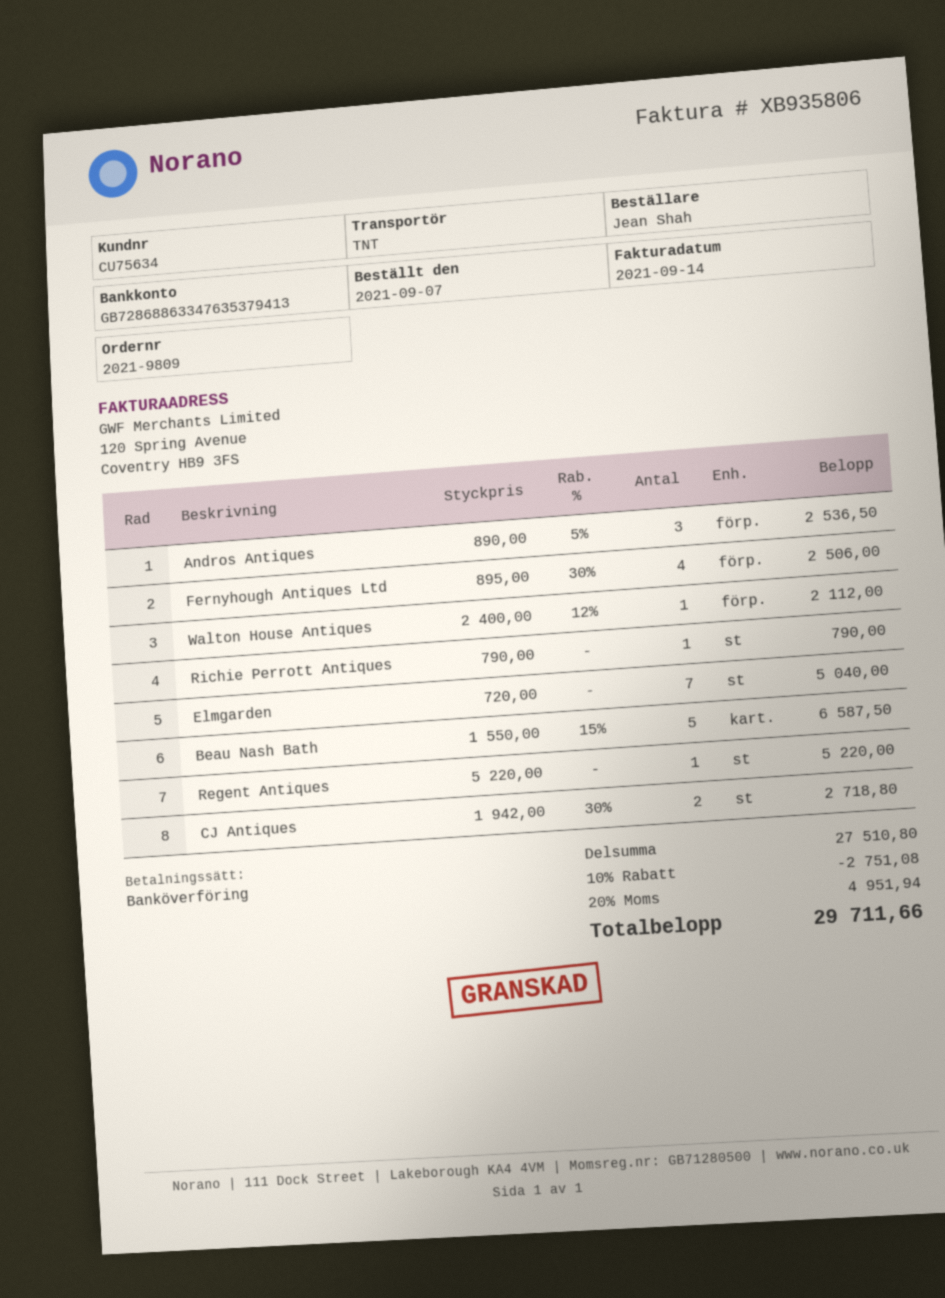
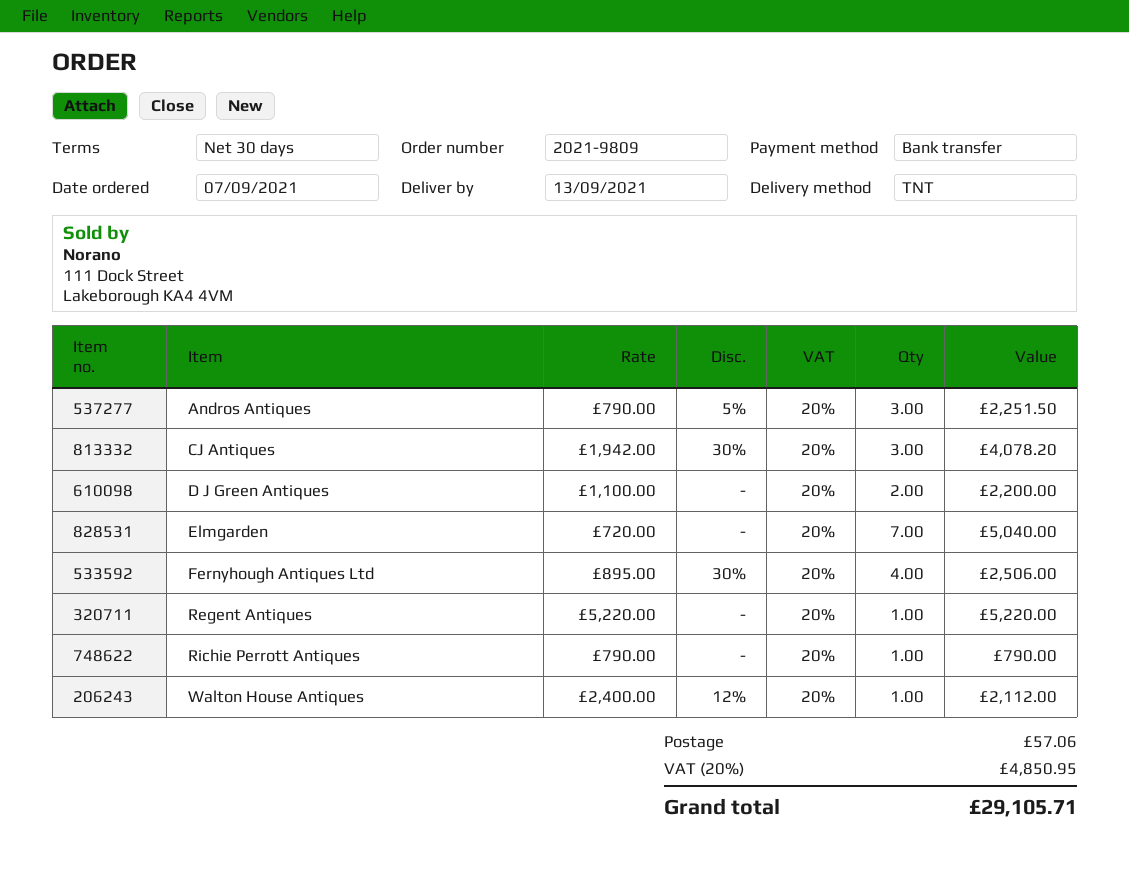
Andros Antiques: 3 x 890.00 - 5% = 2536.50 -> 3 x 790.00 - 5% = 2251.50
Beau Nash Bath: 5 x 1550.00 - 15% = 6587.50 -> none
CJ Antiques: 2 x 1942.00 - 30% = 2718.80 -> 3 x 1942.00 - 30% = 4078.20
D J Green Antiques: none -> 2 x 1100.00 = 2200.00
discount: 10% = 2751.08 -> none
shipping: none -> 57.06
tax: 20% = 4951.94 -> 20% = 4850.95
total: 29711.66 -> 29105.71

